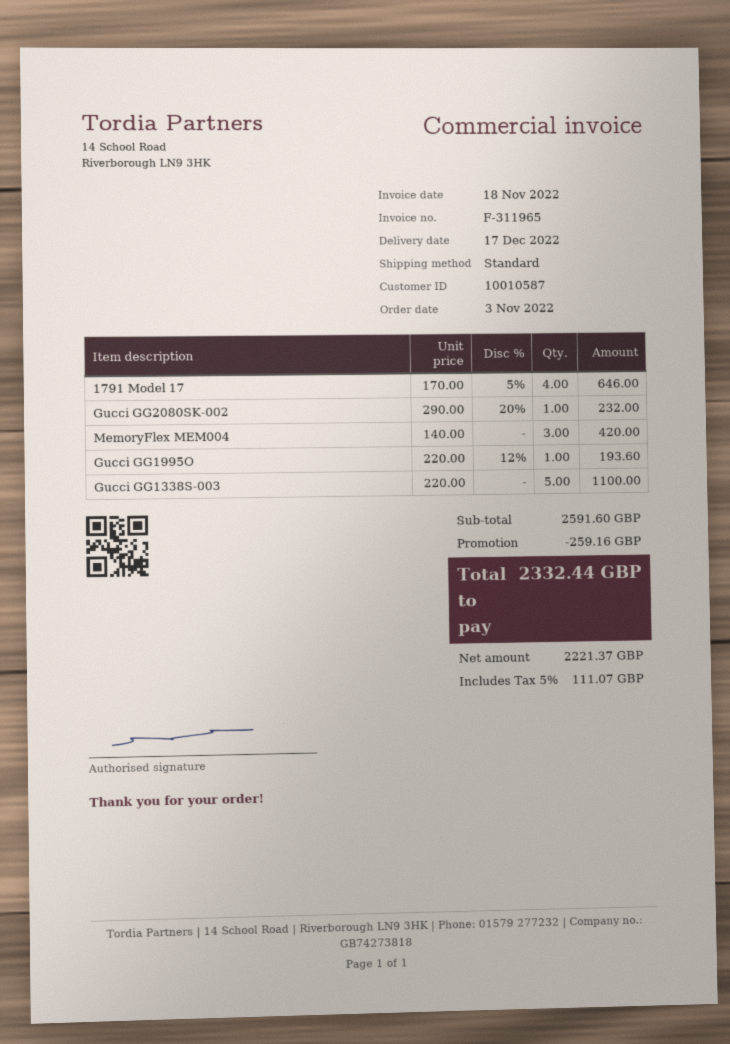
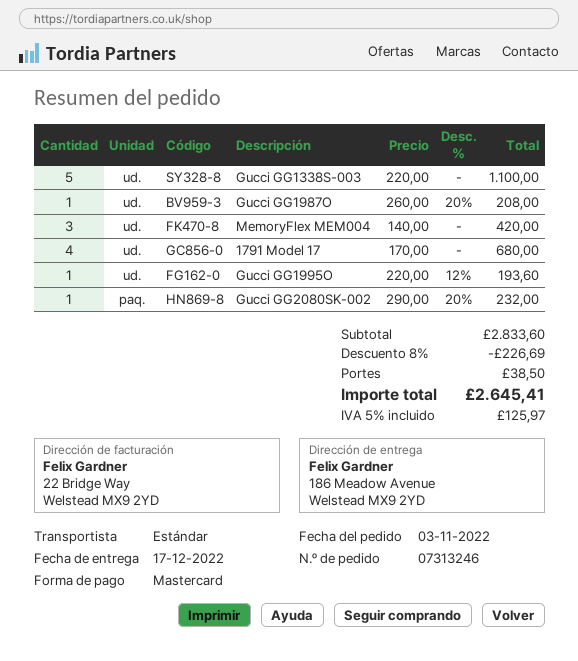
1791 Model 17: 4 x 170.00 - 5% = 646.00 -> 4 x 170.00 = 680.00
Gucci GG1987O: none -> 1 x 260.00 - 20% = 208.00
subtotal: 2591.60 -> 2833.60
discount: 259.16 -> 226.69
shipping: none -> 38.50
tax: 5% = 111.07 -> 5% = 125.97
total: 2332.44 -> 2645.41

